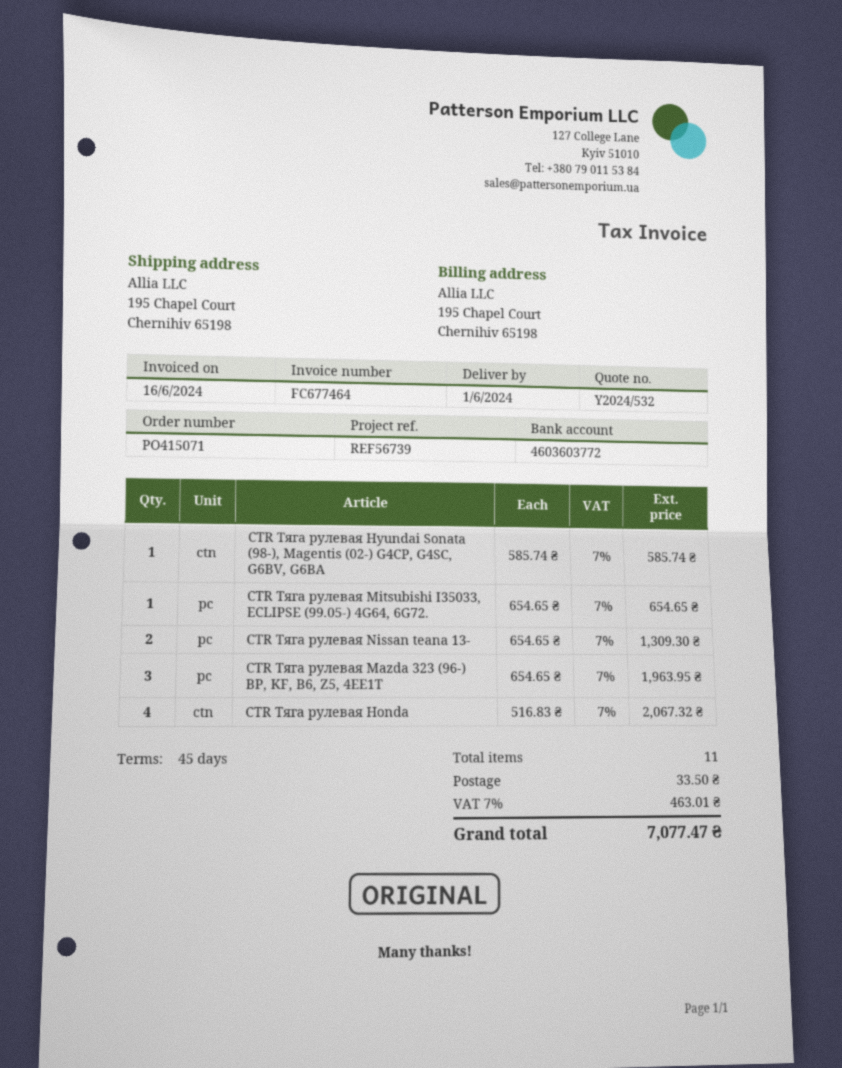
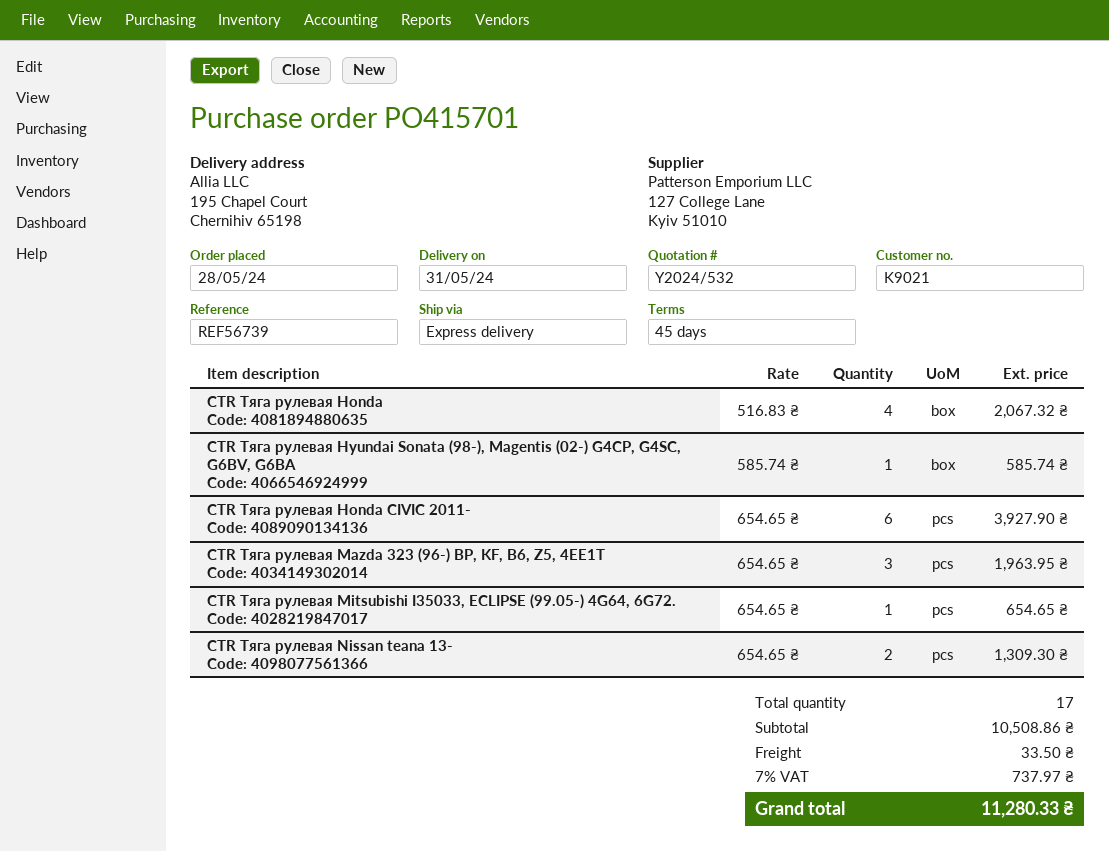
order number: PO415071 -> PO415701
delivery date: 2024-06-01 -> 2024-05-31
CTR Тяга рулевая Honda CIVIC 2011-: none -> 6 x 654.65 = 3927.90
total quantity: 11 -> 17
tax: 7% = 463.01 -> 7% = 737.97
total: 7077.47 -> 11280.33

